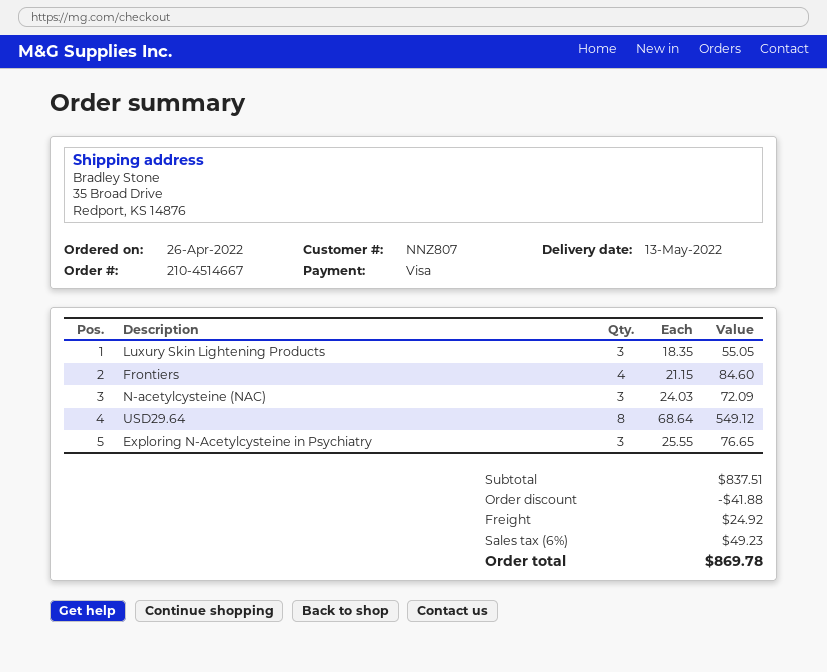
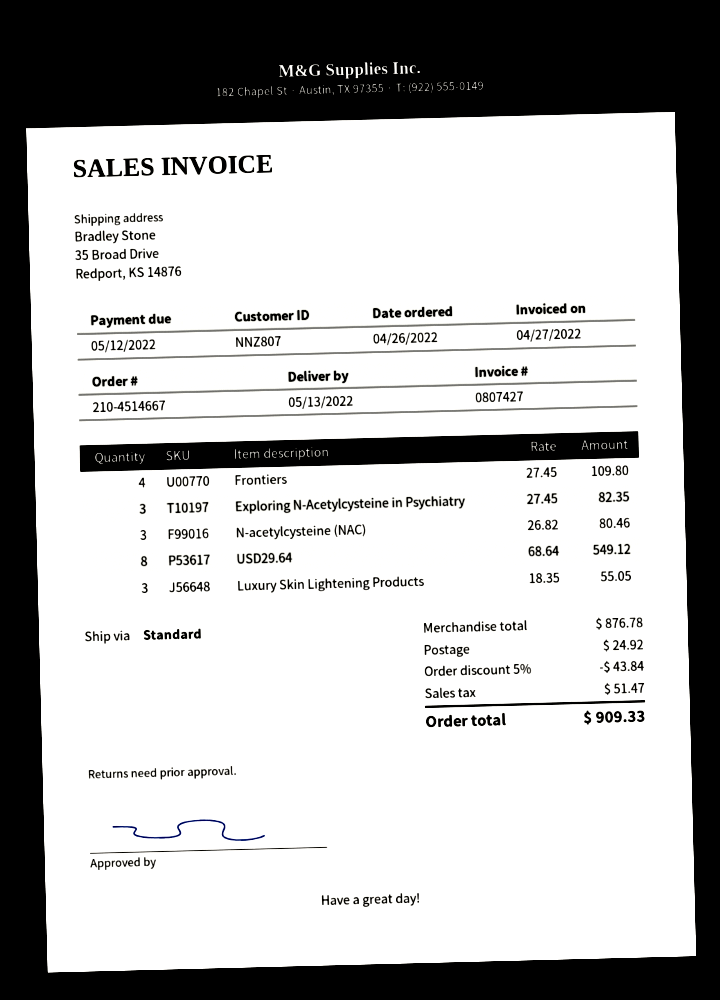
Frontiers: 4 x 21.15 = 84.60 -> 4 x 27.45 = 109.80
N-acetylcysteine (NAC): 3 x 24.03 = 72.09 -> 3 x 26.82 = 80.46
Exploring N-Acetylcysteine in Psychiatry: 3 x 25.55 = 76.65 -> 3 x 27.45 = 82.35
subtotal: 837.51 -> 876.78
discount: 41.88 -> 43.84
tax: 49.23 -> 51.47
total: 869.78 -> 909.33

